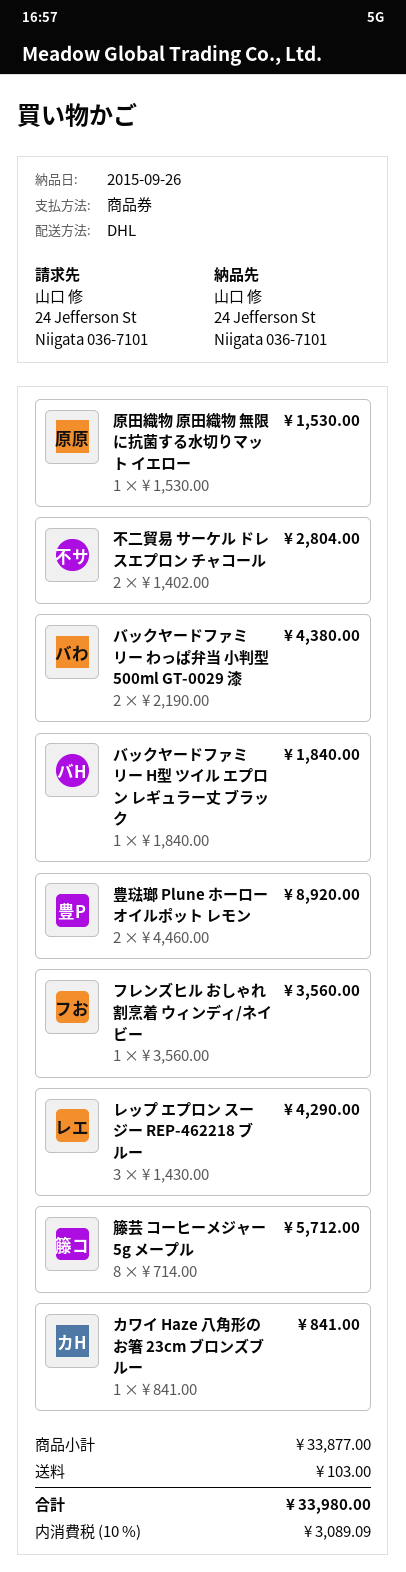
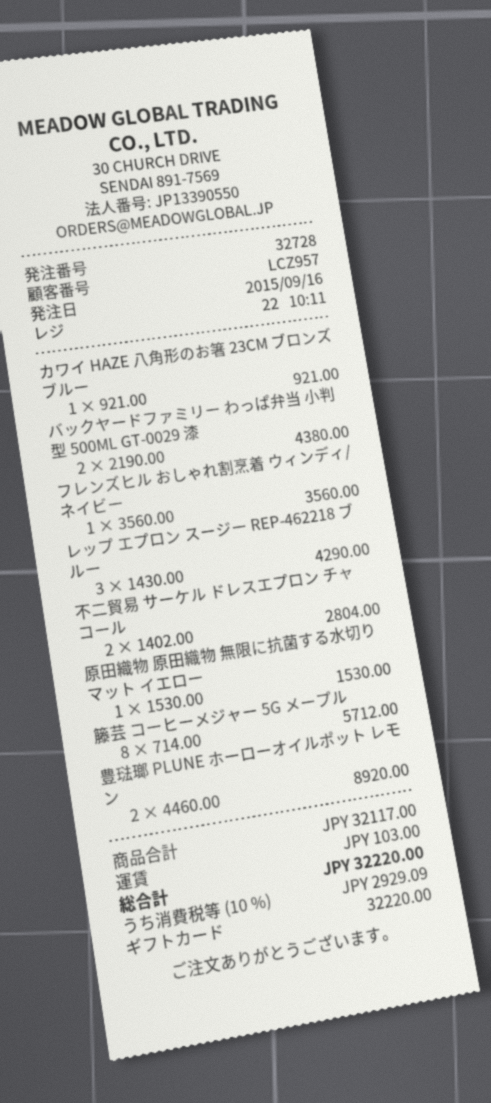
バックヤードファミリー H型 ツイル エプロン レギュラー丈 ブラック: 1 x 1840.00 = 1840.00 -> none
カワイ Haze 八角形のお箸 23cm ブロンズブルー: 1 x 841.00 = 841.00 -> 1 x 921.00 = 921.00
subtotal: 33877.00 -> 32117.00
tax: 10% = 3089.09 -> 10% = 2929.09
total: 33980.00 -> 32220.00

